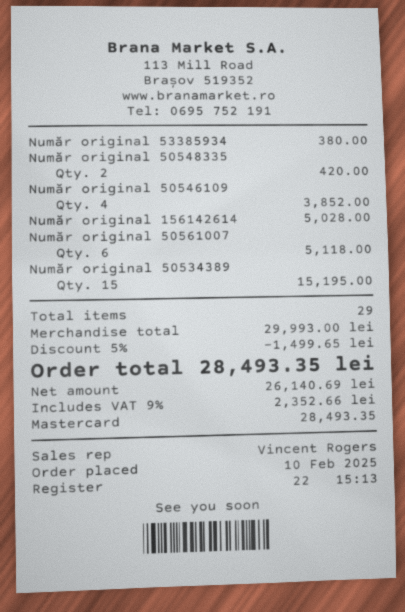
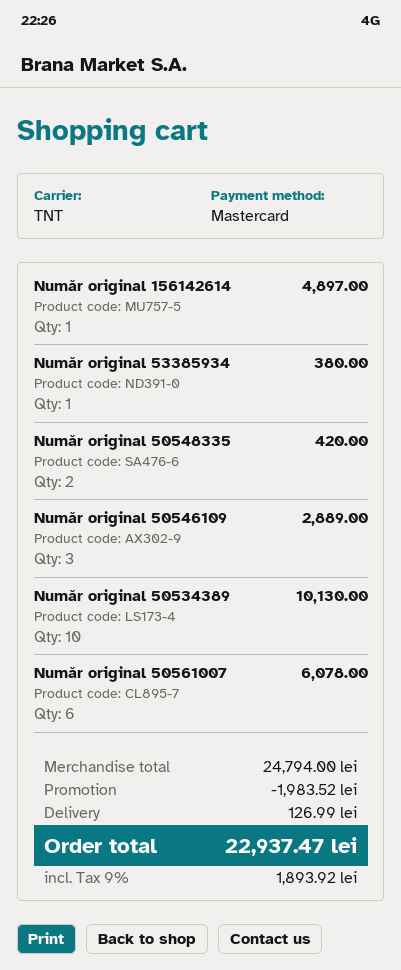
Număr original 50546109: 4 for 3852.00 -> 3 for 2889.00
Număr original 156142614: 1 for 5028.00 -> 1 for 4897.00
Număr original 50561007: 6 for 5118.00 -> 6 for 6078.00
Număr original 50534389: 15 for 15195.00 -> 10 for 10130.00
subtotal: 29993.00 -> 24794.00
discount: 1499.65 -> 1983.52
shipping: none -> 126.99
tax: 9% = 2352.66 -> 9% = 1893.92
total: 28493.35 -> 22937.47

